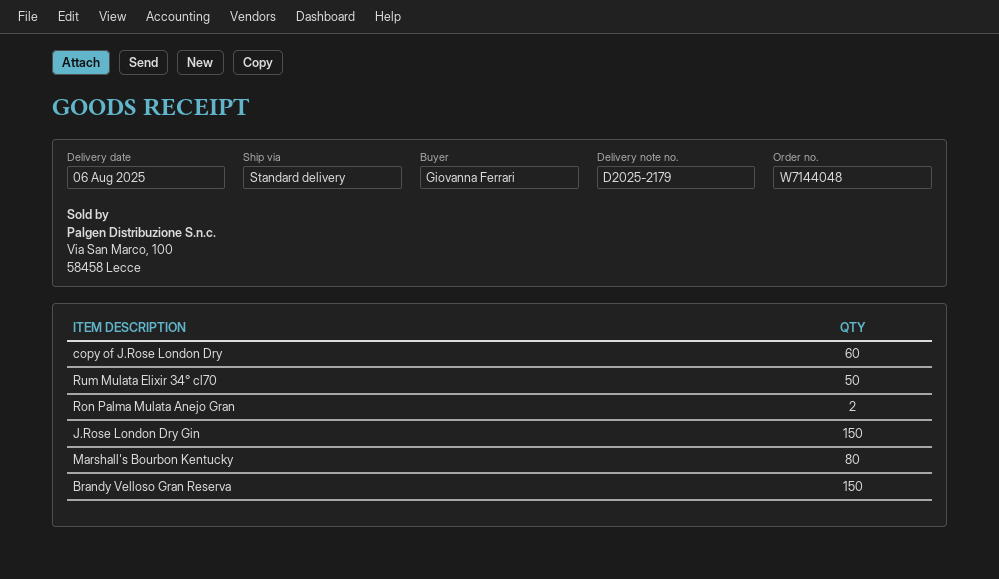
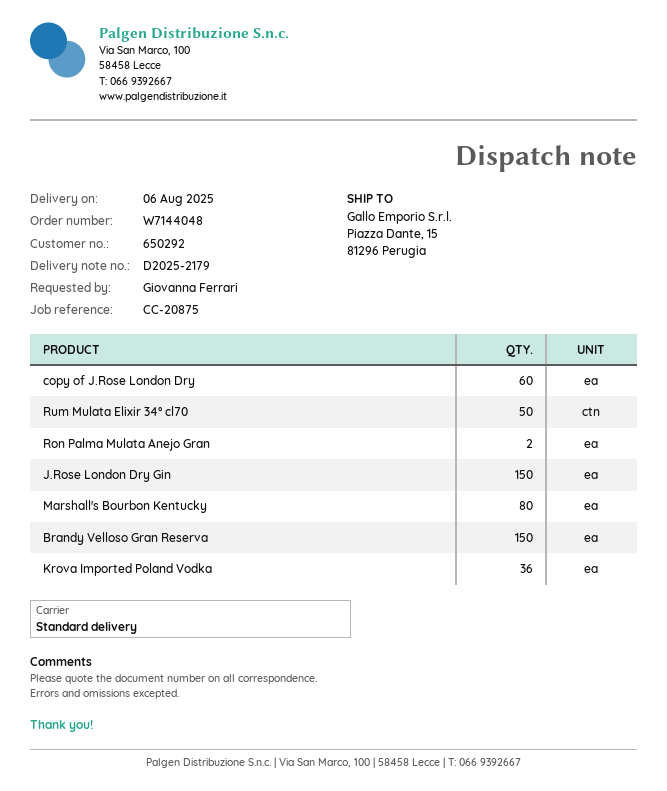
Krova Imported Poland Vodka: none -> 36

